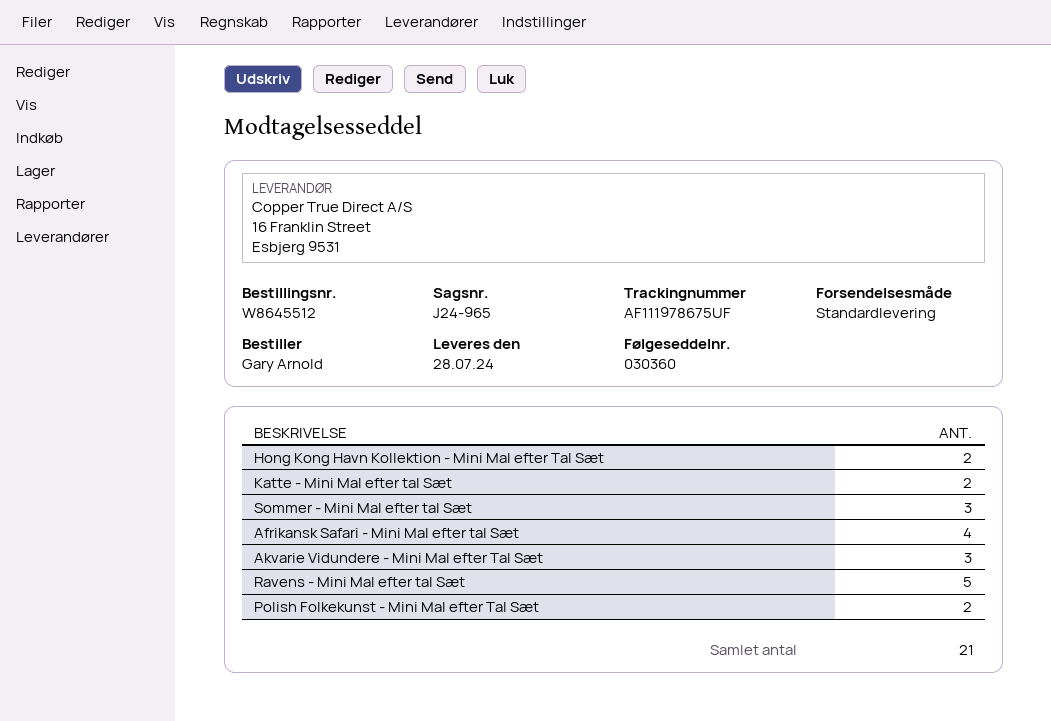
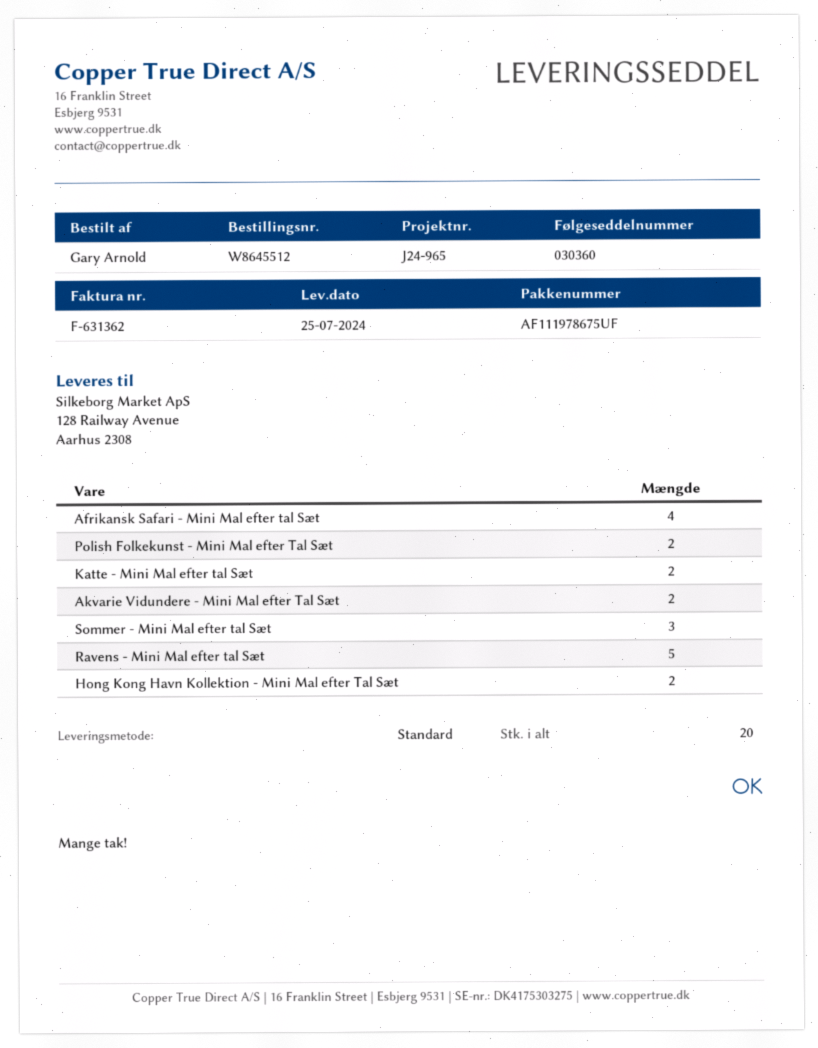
delivery date: 2024-07-28 -> 2024-07-25
Akvarie Vidundere - Mini Mal efter Tal Sæt: 3 -> 2
total quantity: 21 -> 20

